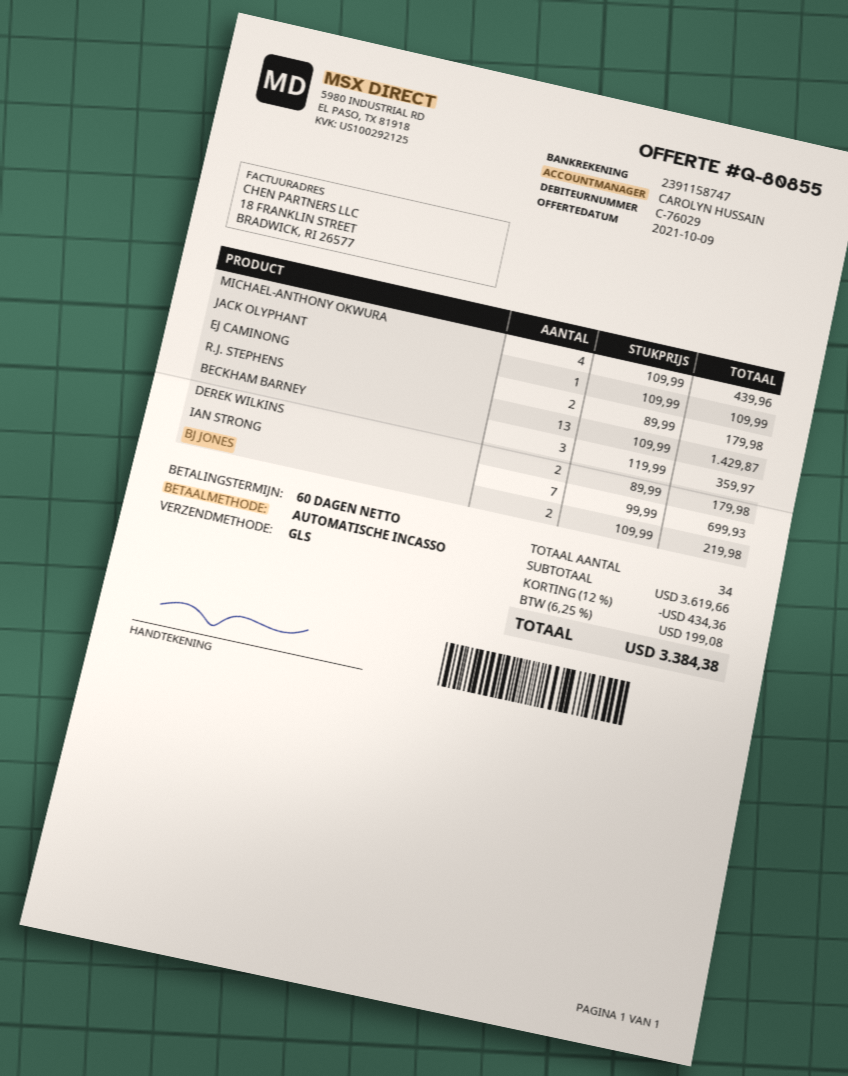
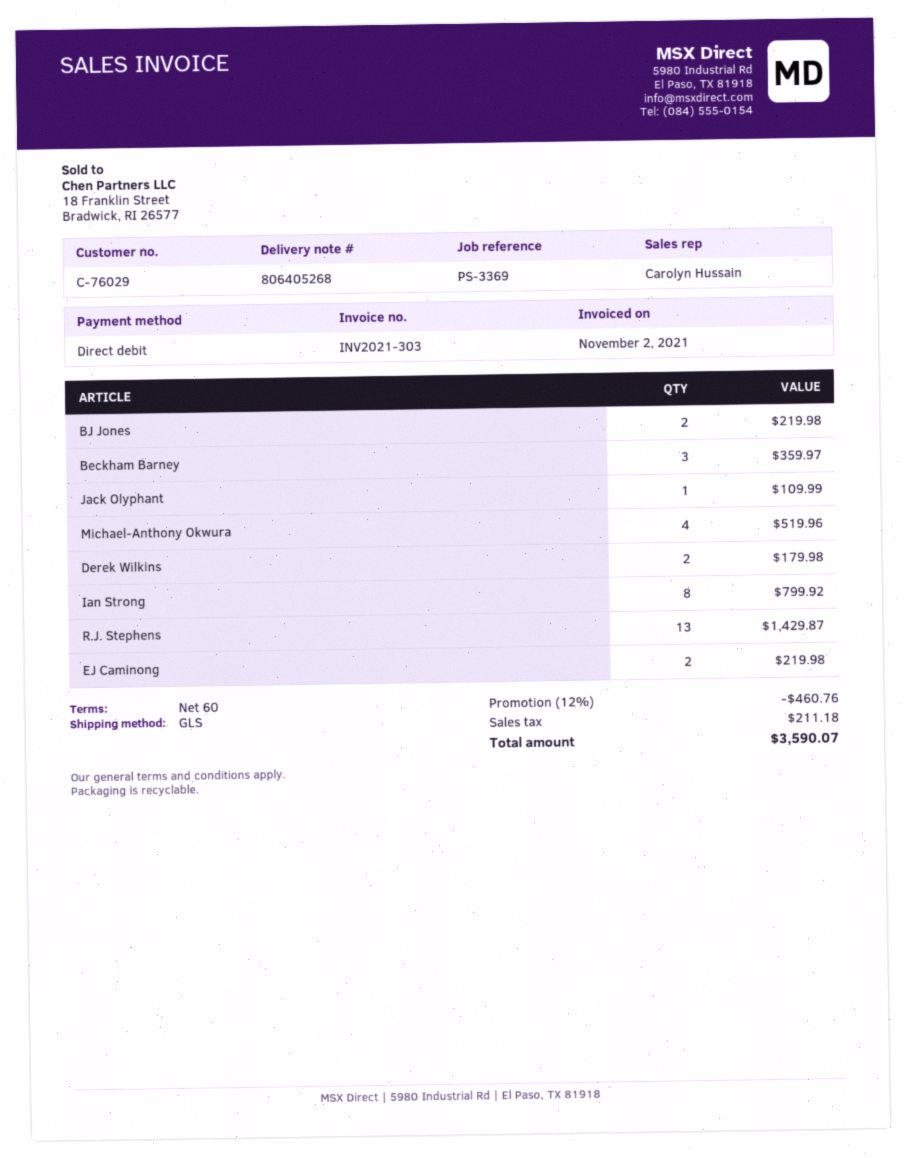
MICHAEL-ANTHONY OKWURA: 4 for 439.96 -> 4 for 519.96
EJ CAMINONG: 2 for 179.98 -> 2 for 219.98
IAN STRONG: 7 for 699.93 -> 8 for 799.92
discount: 12% = 434.36 -> 12% = 460.76
tax: 199.08 -> 211.18
total: 3384.38 -> 3590.07

